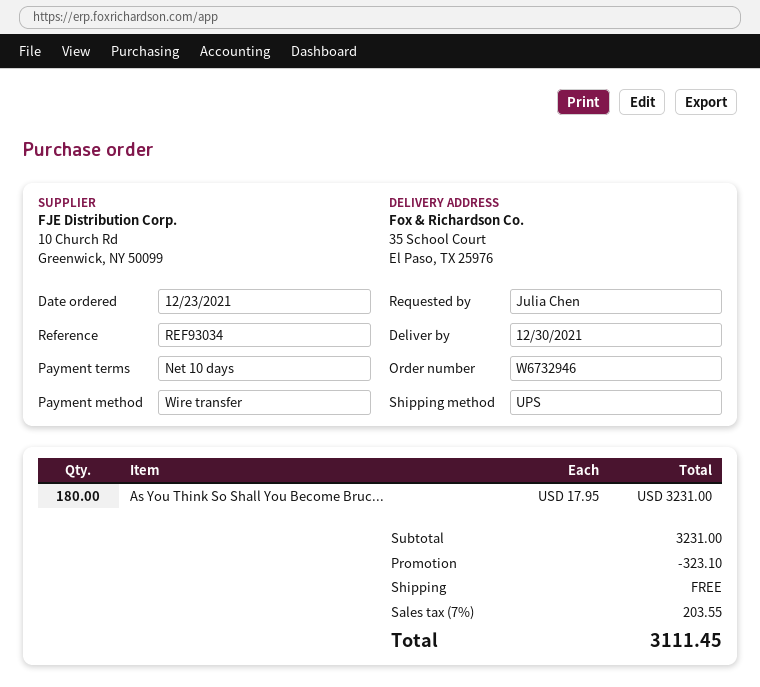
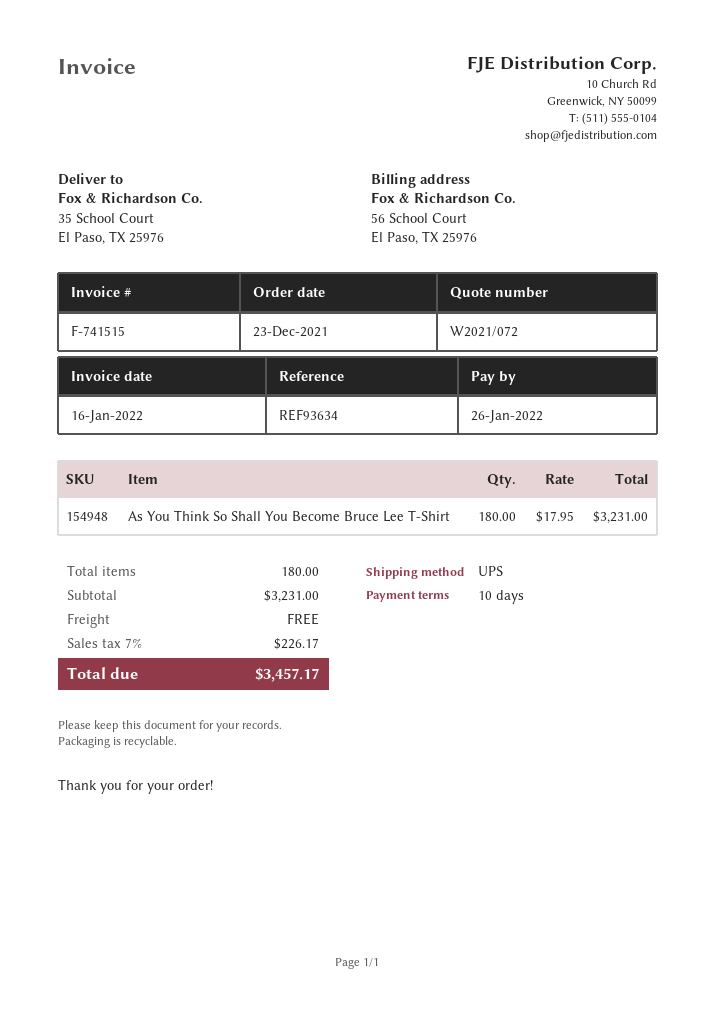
reference: REF93034 -> REF93634
discount: 323.10 -> none
tax: 7% = 203.55 -> 7% = 226.17
total: 3111.45 -> 3457.17

